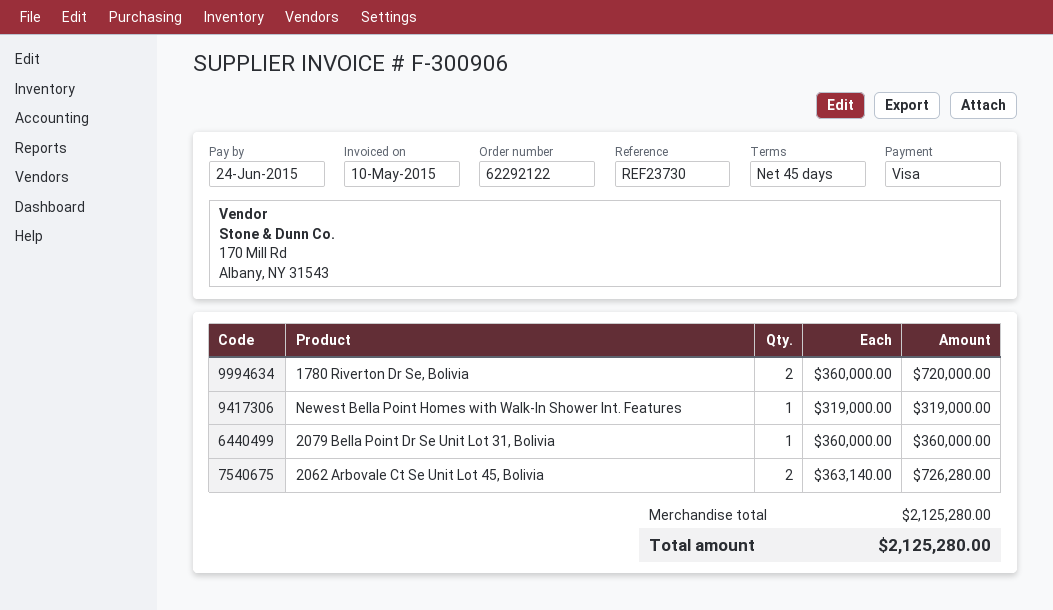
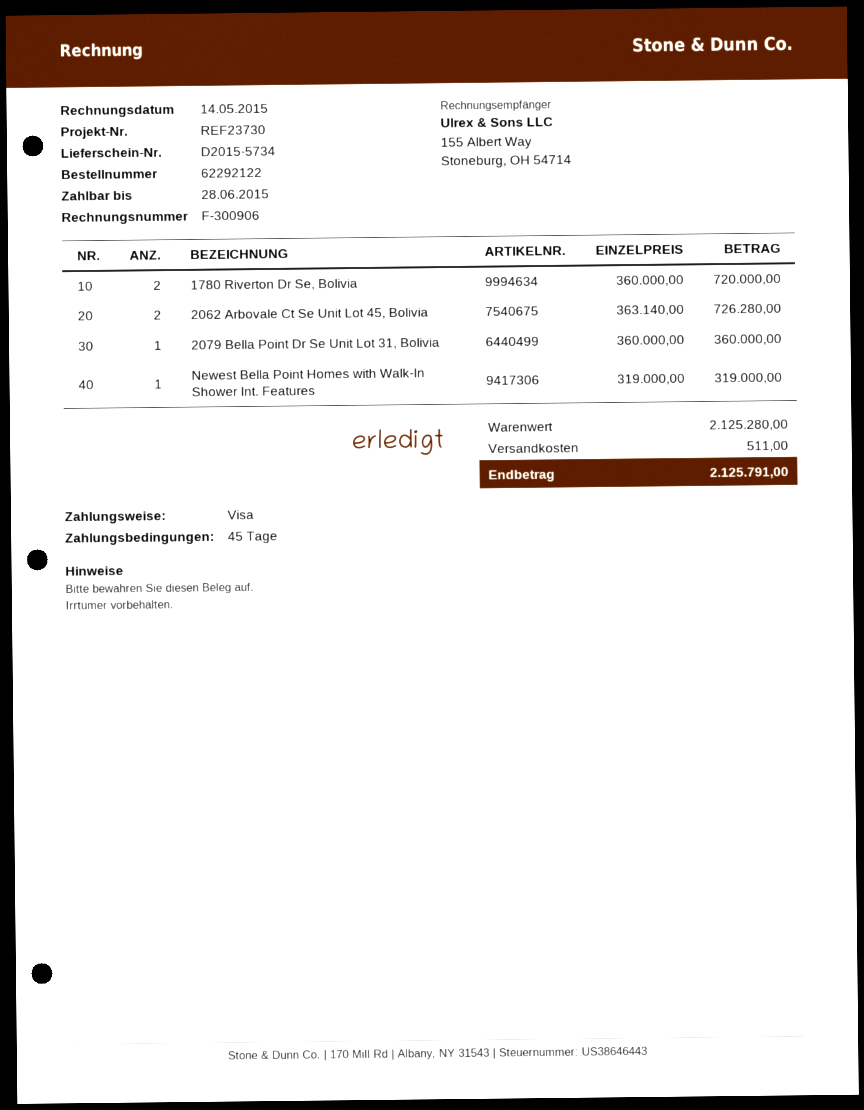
invoice date: 2015-05-10 -> 2015-05-14
due date: 2015-06-24 -> 2015-06-28
shipping: none -> 511.00
total: 2125280.00 -> 2125791.00

